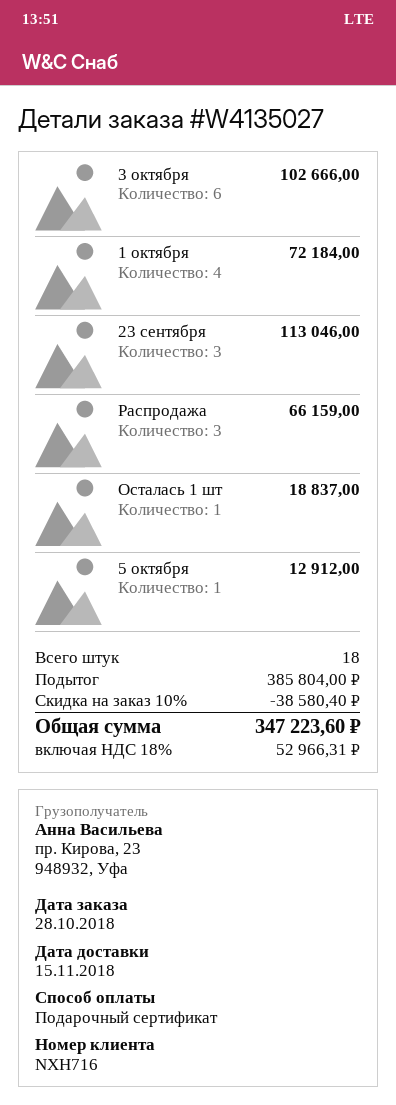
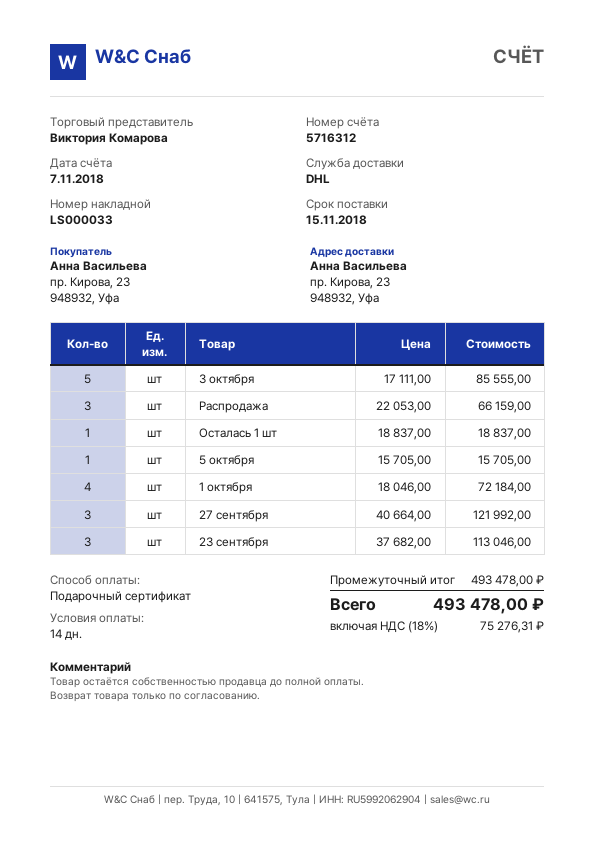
3 октября: 6 for 102666.00 -> 5 for 85555.00
5 октября: 1 for 12912.00 -> 1 for 15705.00
27 сентября: none -> 3 for 121992.00
subtotal: 385804.00 -> 493478.00
discount: 10% = 38580.40 -> none
tax: 18% = 52966.31 -> 18% = 75276.31
total: 347223.60 -> 493478.00

